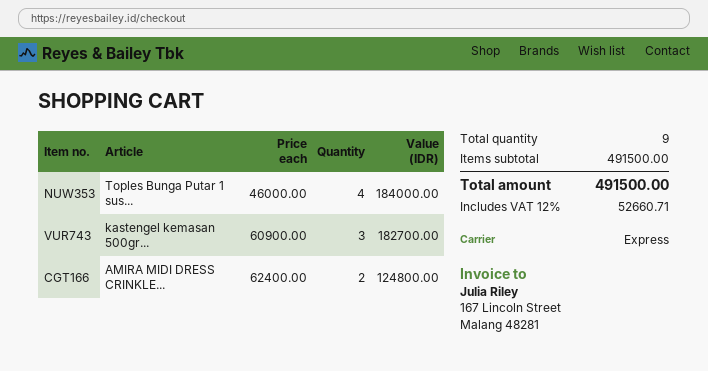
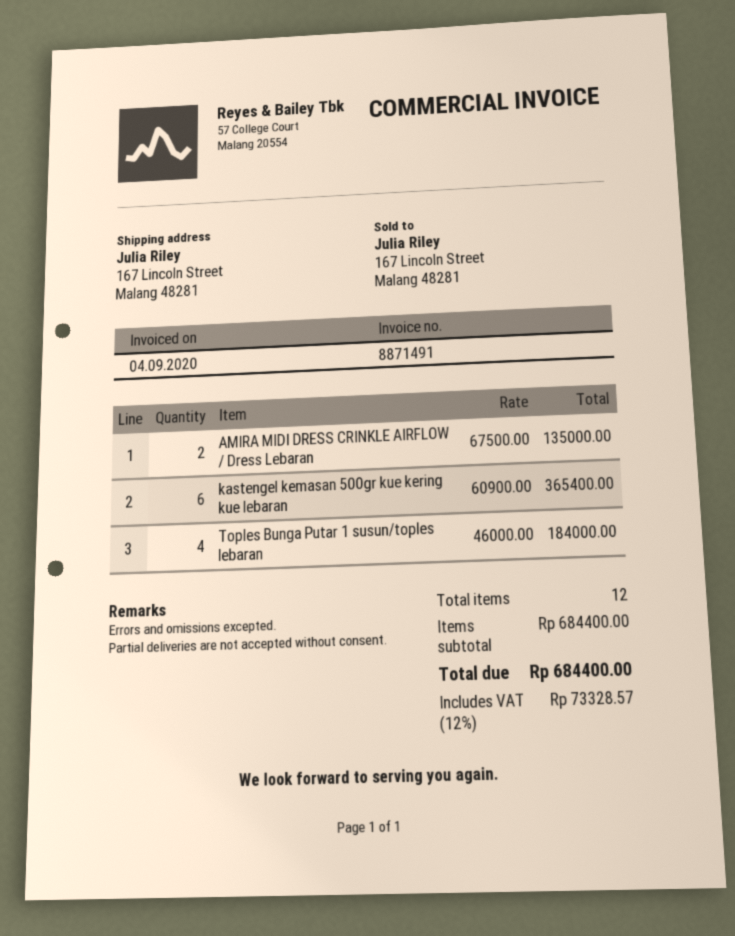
kastengel kemasan 500gr...: 3 x 60900.00 = 182700.00 -> 6 x 60900.00 = 365400.00
AMIRA MIDI DRESS CRINKLE...: 2 x 62400.00 = 124800.00 -> 2 x 67500.00 = 135000.00
total quantity: 9 -> 12
subtotal: 491500.00 -> 684400.00
tax: 12% = 52660.71 -> 12% = 73328.57
total: 491500.00 -> 684400.00

